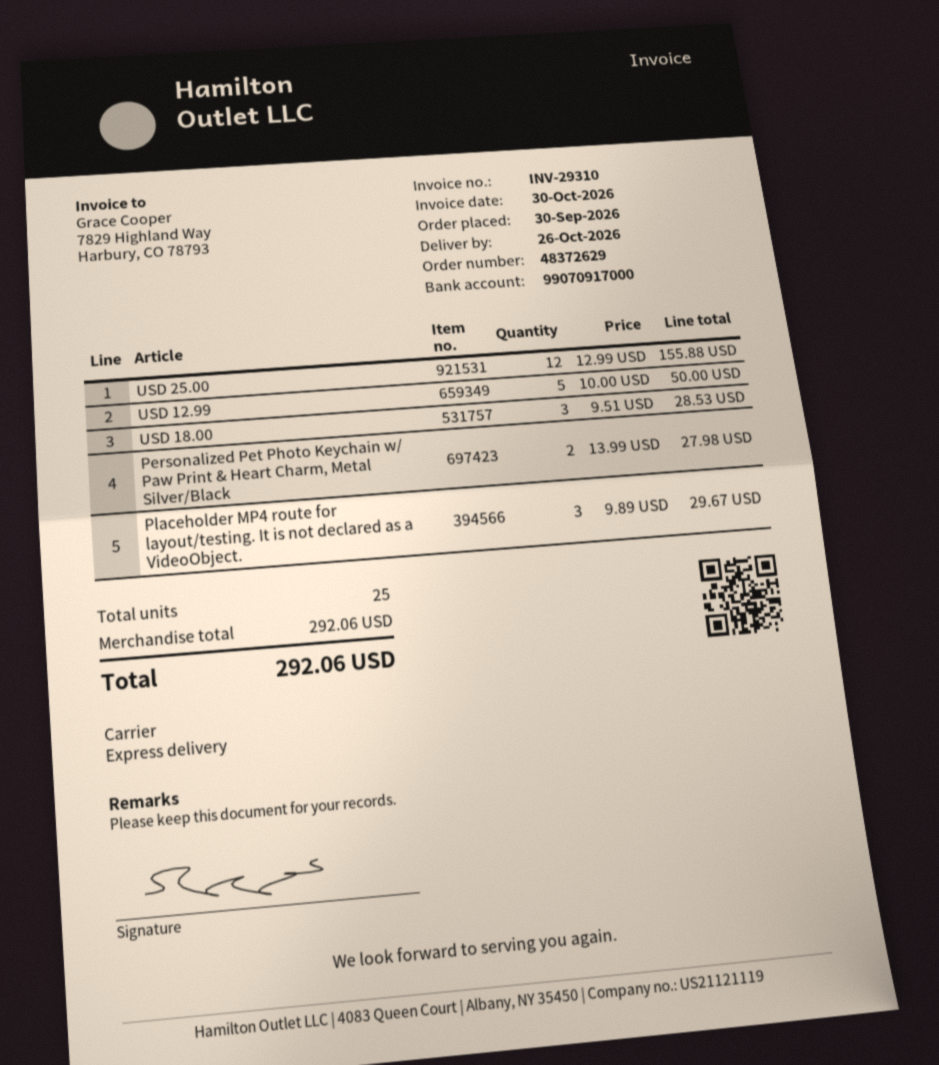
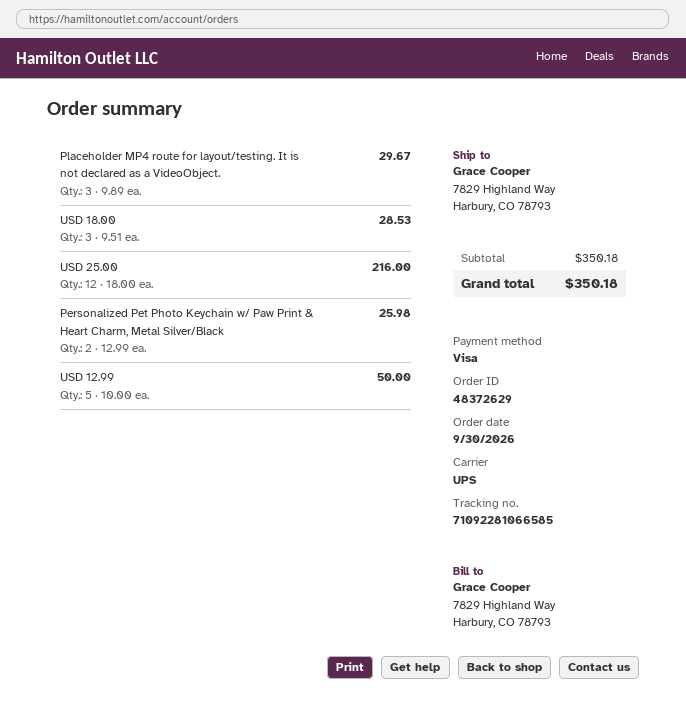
shipping method: express -> UPS
USD 25.00: 12 x 12.99 = 155.88 -> 12 x 18.00 = 216.00
Personalized Pet Photo Keychain w/ Paw Print & Heart Charm, Metal Silver/Black: 2 x 13.99 = 27.98 -> 2 x 12.99 = 25.98
subtotal: 292.06 -> 350.18
total: 292.06 -> 350.18

